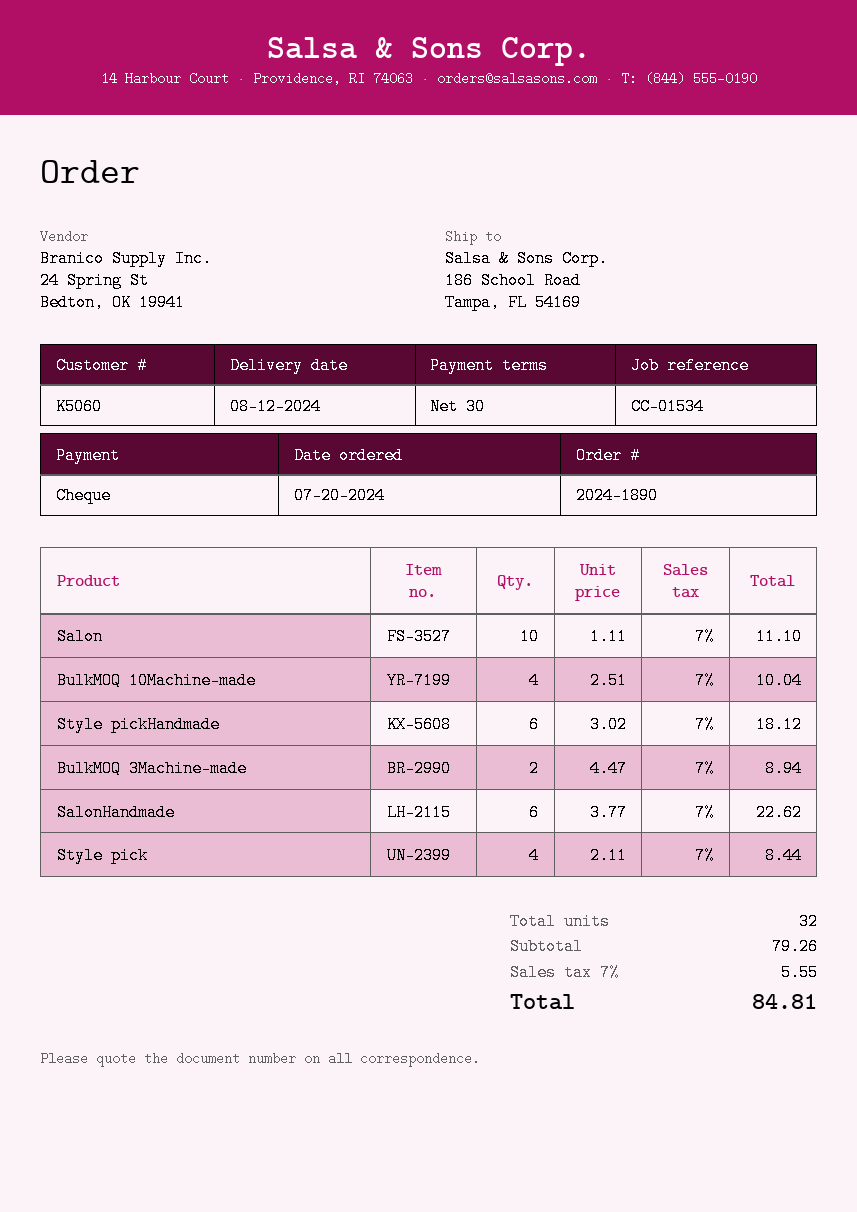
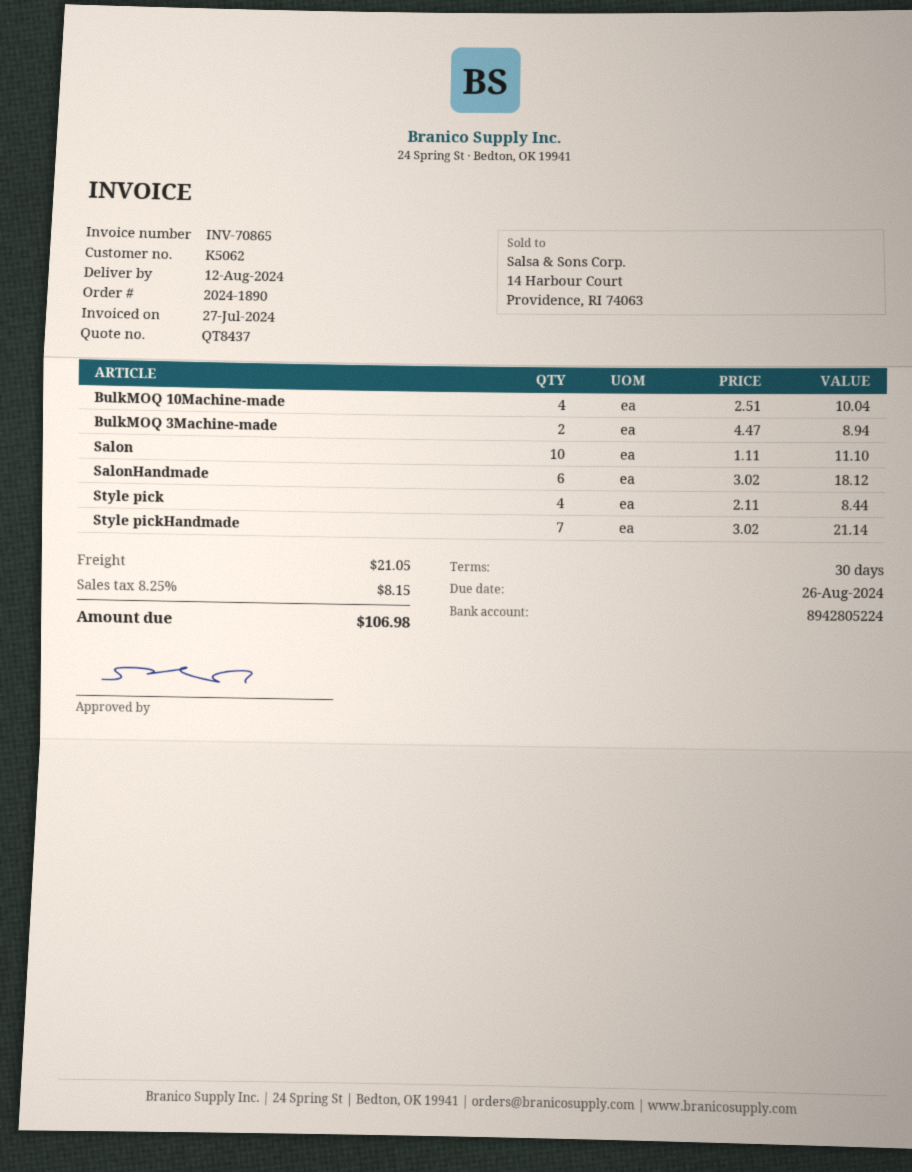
customer number: K5060 -> K5062
Style pickHandmade: 6 x 3.02 = 18.12 -> 7 x 3.02 = 21.14
SalonHandmade: 6 x 3.77 = 22.62 -> 6 x 3.02 = 18.12
shipping: none -> 21.05
tax: 7% = 5.55 -> 8.25% = 8.15
total: 84.81 -> 106.98

